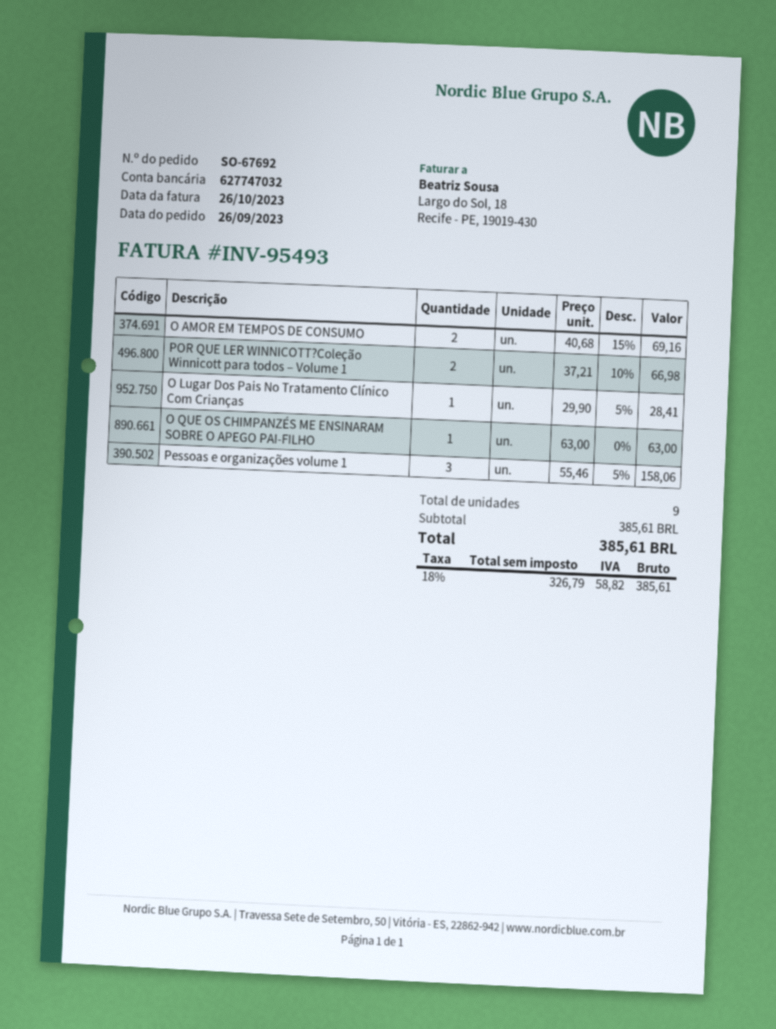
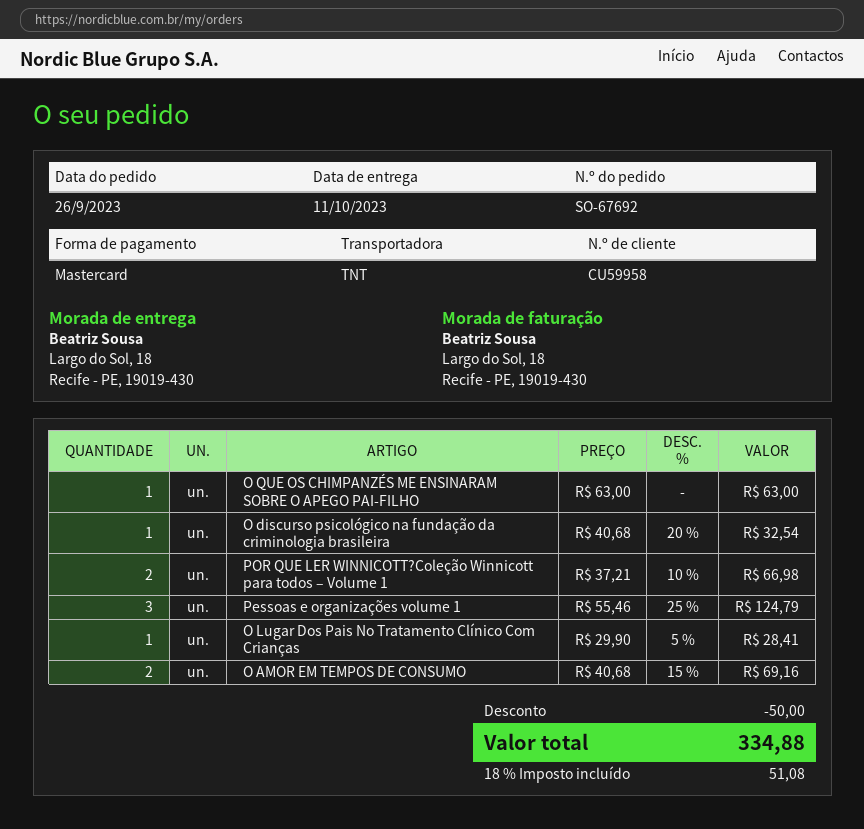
Pessoas e organizações volume 1: 3 x 55.46 - 5% = 158.06 -> 3 x 55.46 - 25% = 124.79
O discurso psicológico na fundação da criminologia brasileira: none -> 1 x 40.68 - 20% = 32.54
discount: none -> 50.00
tax: 18% = 58.82 -> 18% = 51.08
total: 385.61 -> 334.88

